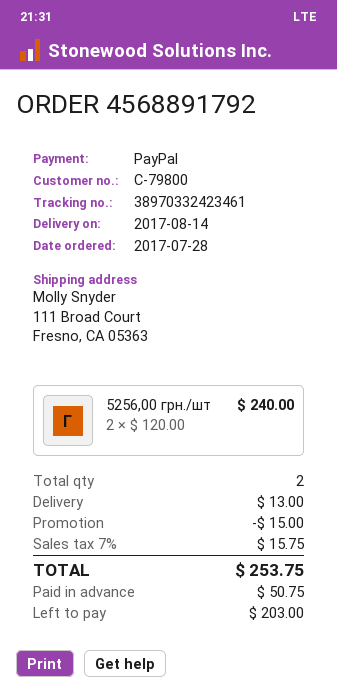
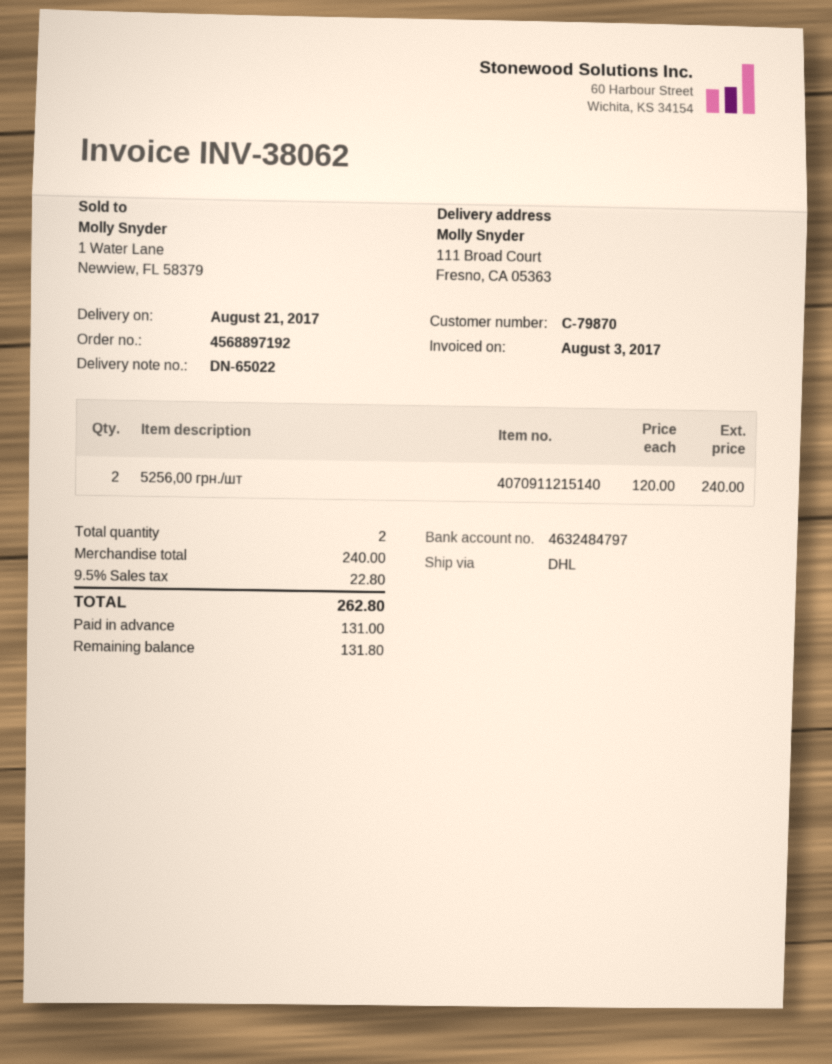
order number: 4568891792 -> 4568897192
delivery date: 2017-08-14 -> 2017-08-21
customer number: C-79800 -> C-79870
discount: 15.00 -> none
shipping: 13.00 -> none
tax: 7% = 15.75 -> 9.5% = 22.80
total: 253.75 -> 262.80
deposit: 50.75 -> 131.00
balance: 203.00 -> 131.80

